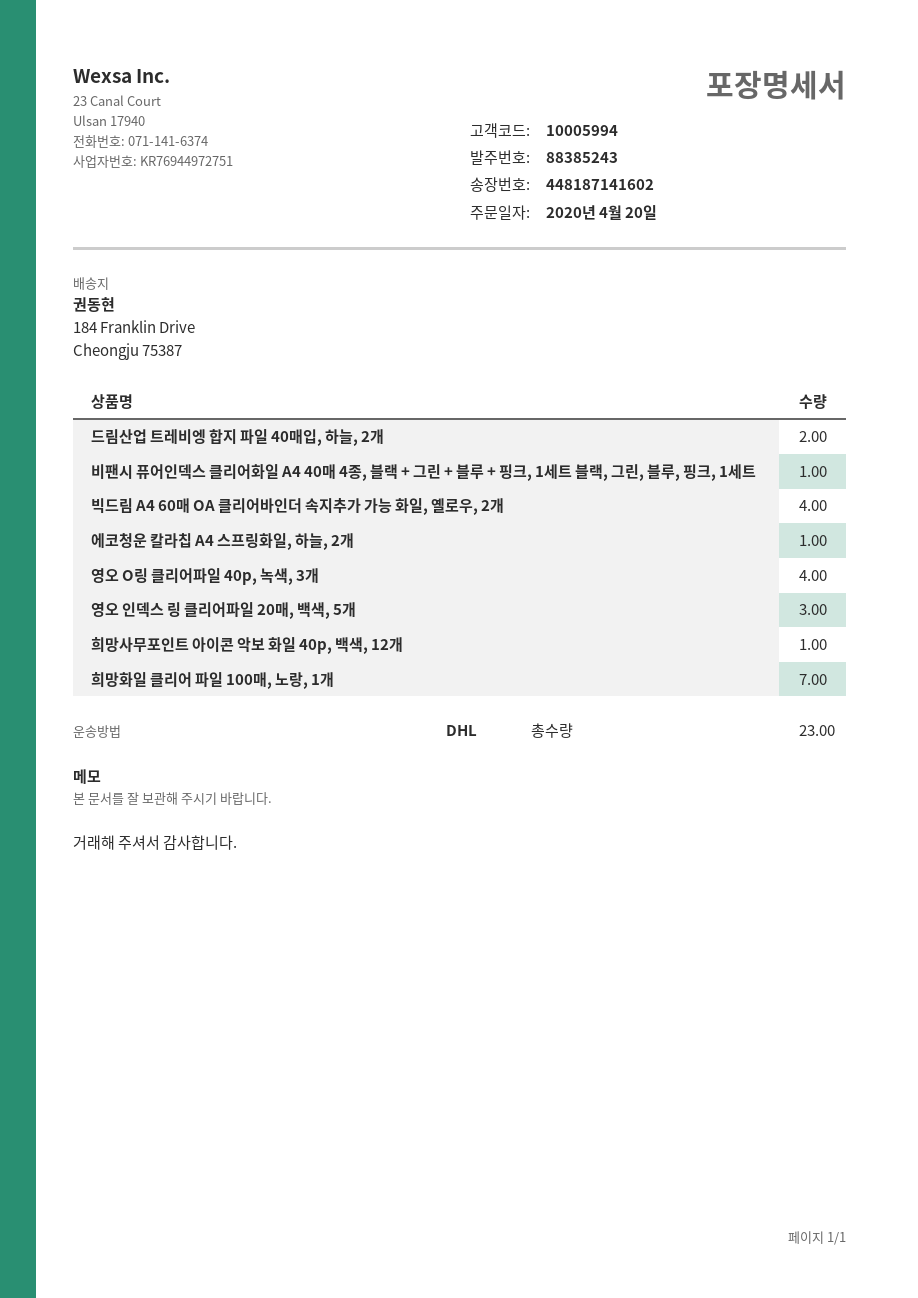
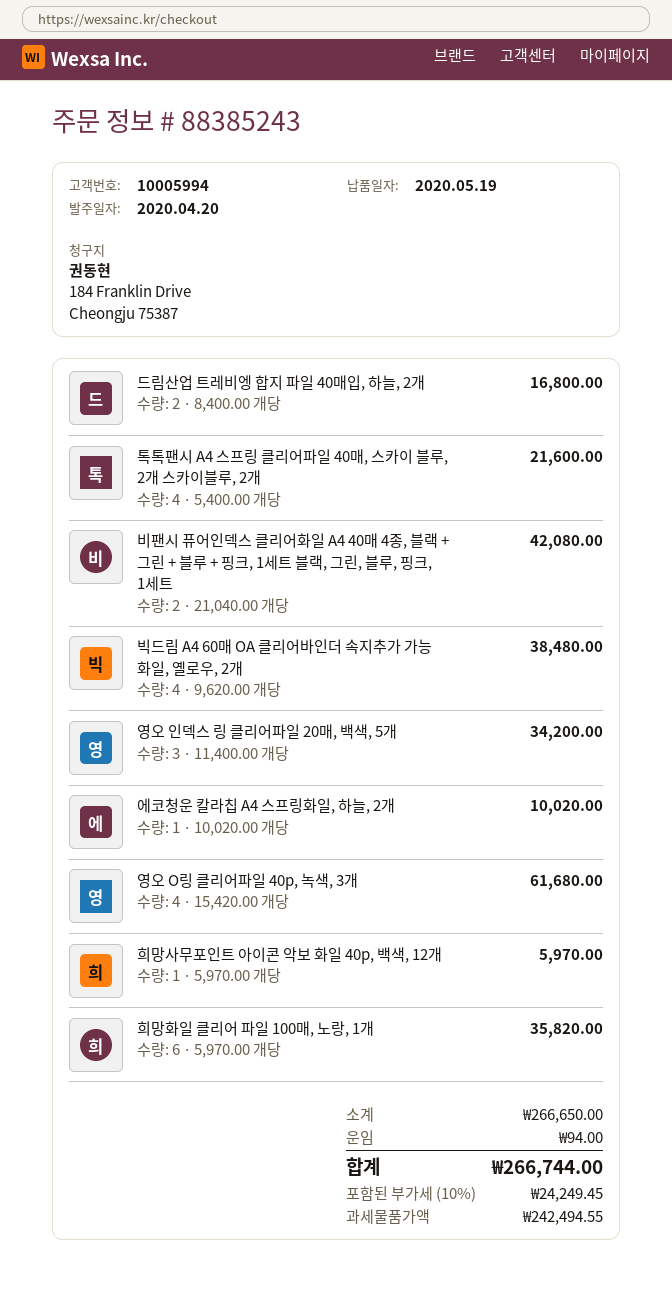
비팬시 퓨어인덱스 클리어화일 A4 40매 4종, 블랙 + 그린 + 블루 + 핑크, 1세트 블랙, 그린, 블루, 핑크, 1세트: 1 -> 2
희망화일 클리어 파일 100매, 노랑, 1개: 7 -> 6
톡톡팬시 A4 스프링 클리어파일 40매, 스카이 블루, 2개 스카이블루, 2개: none -> 4

